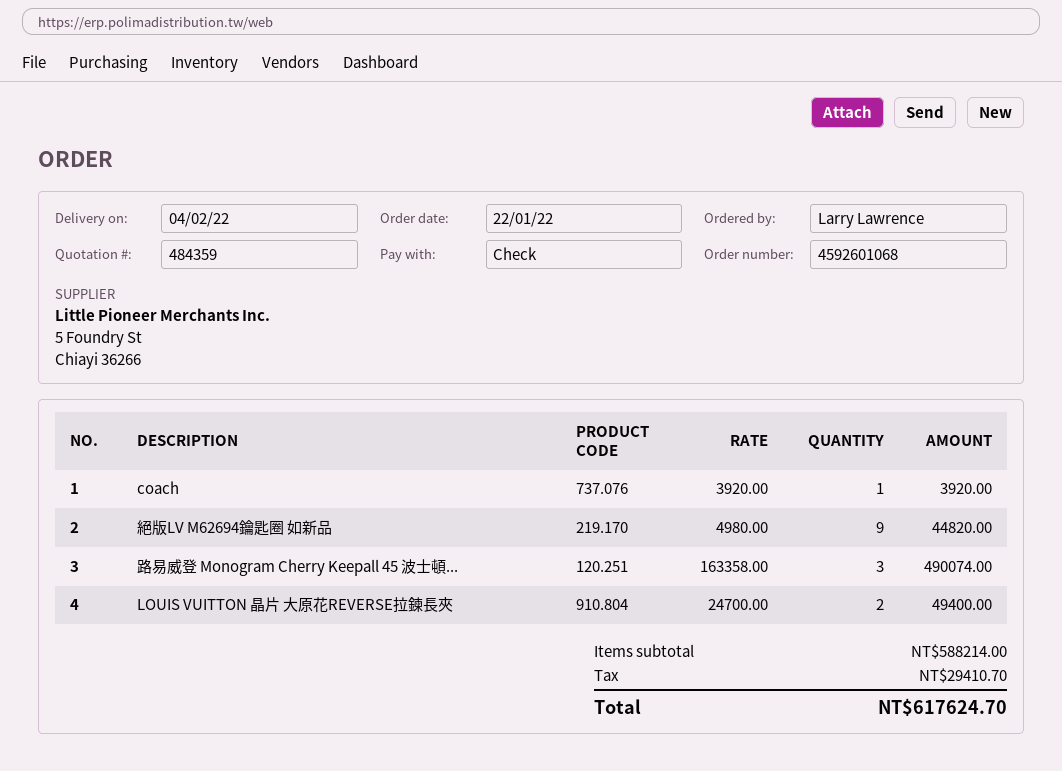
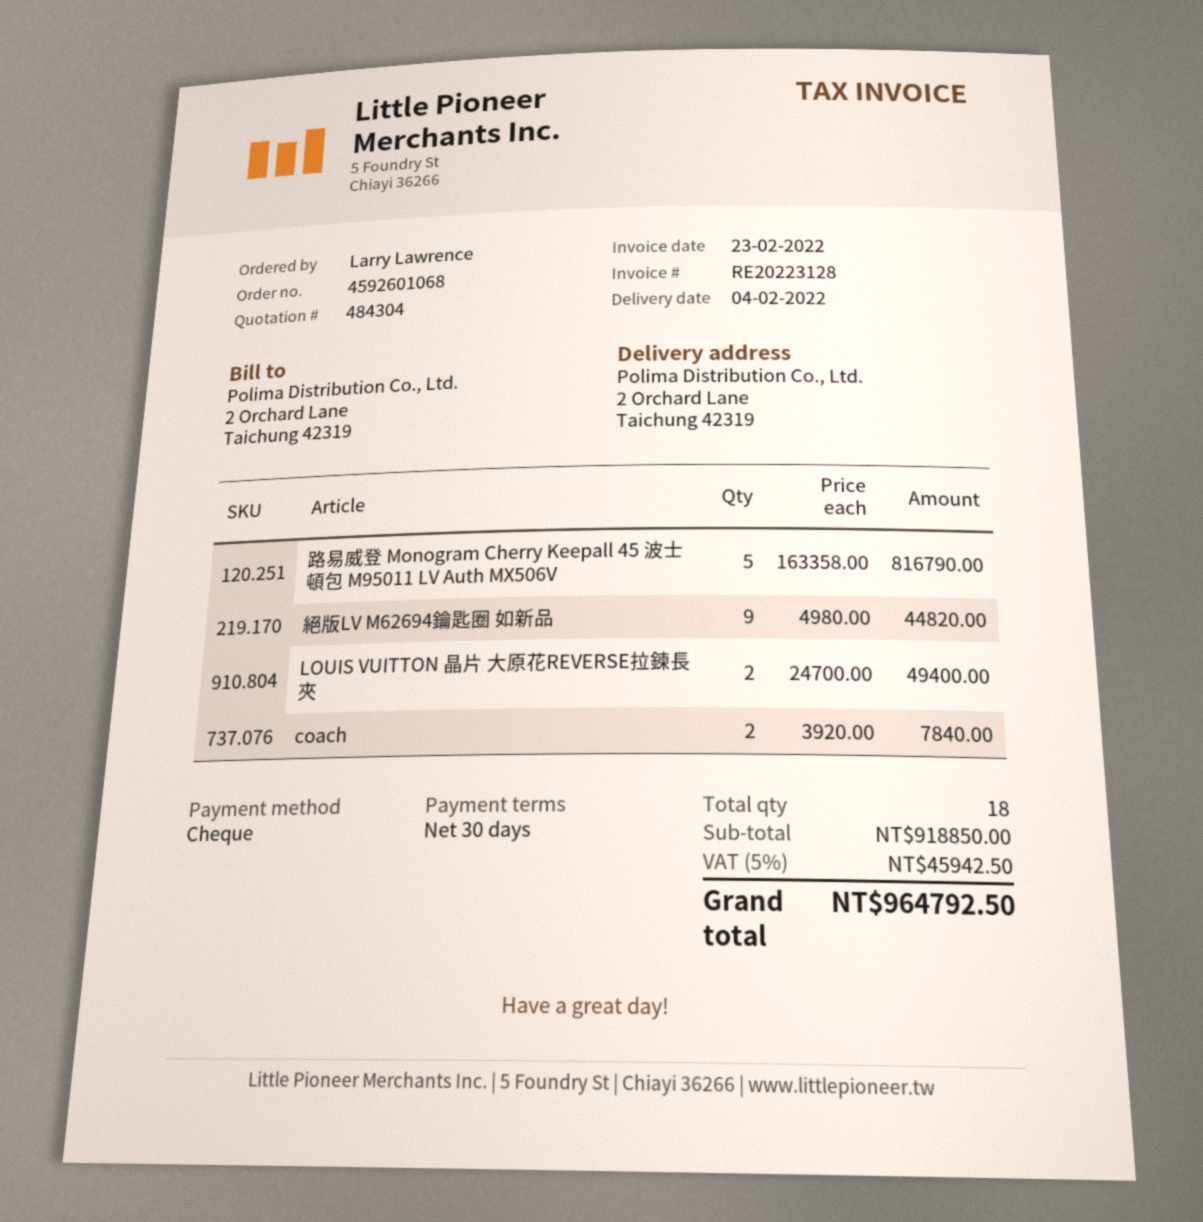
quote number: 484359 -> 484304
coach: 1 x 3920.00 = 3920.00 -> 2 x 3920.00 = 7840.00
路易威登 Monogram Cherry Keepall 45 波士頓...: 3 x 163358.00 = 490074.00 -> 5 x 163358.00 = 816790.00
subtotal: 588214.00 -> 918850.00
tax: 29410.70 -> 45942.50
total: 617624.70 -> 964792.50

